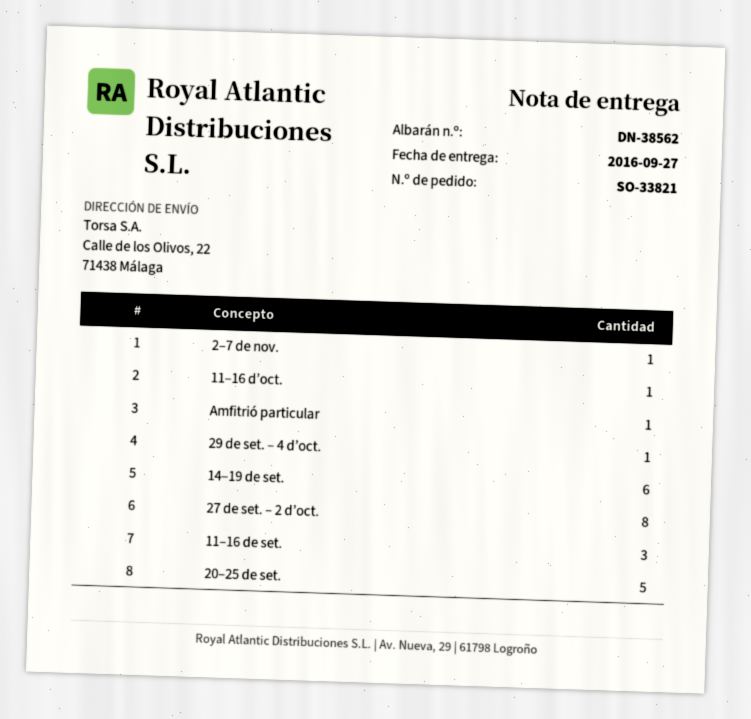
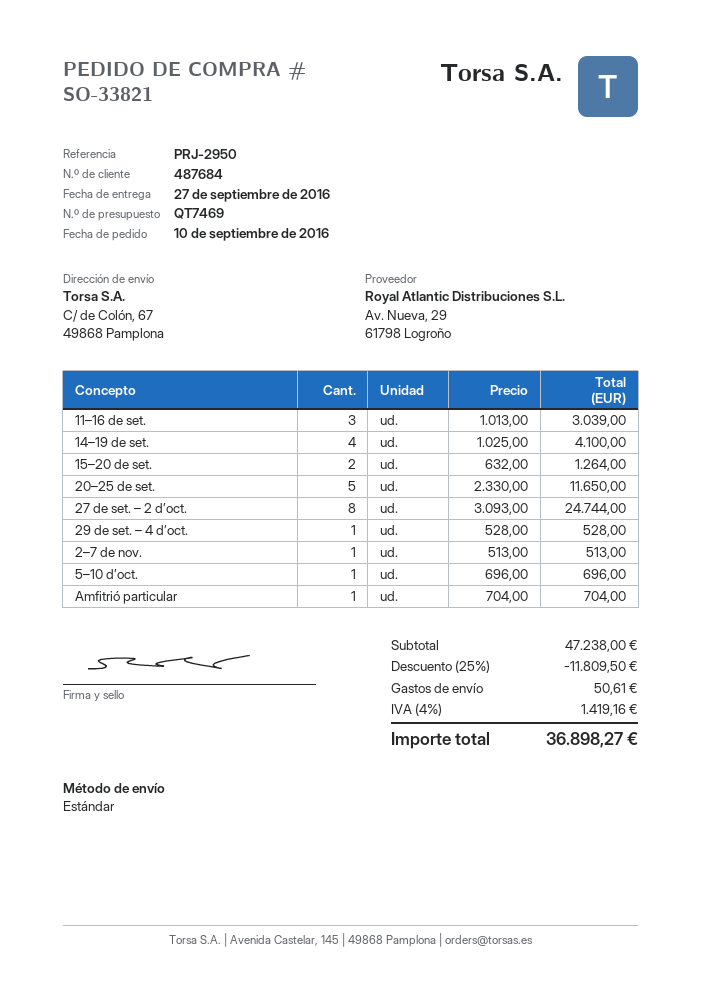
ship to: Calle de los Olivos, 22, 71438 Málaga -> C/ de Colón, 67, 49868 Pamplona
11–16 d’oct.: 1 -> none
14–19 de set.: 6 -> 4
15–20 de set.: none -> 2
5–10 d’oct.: none -> 1

